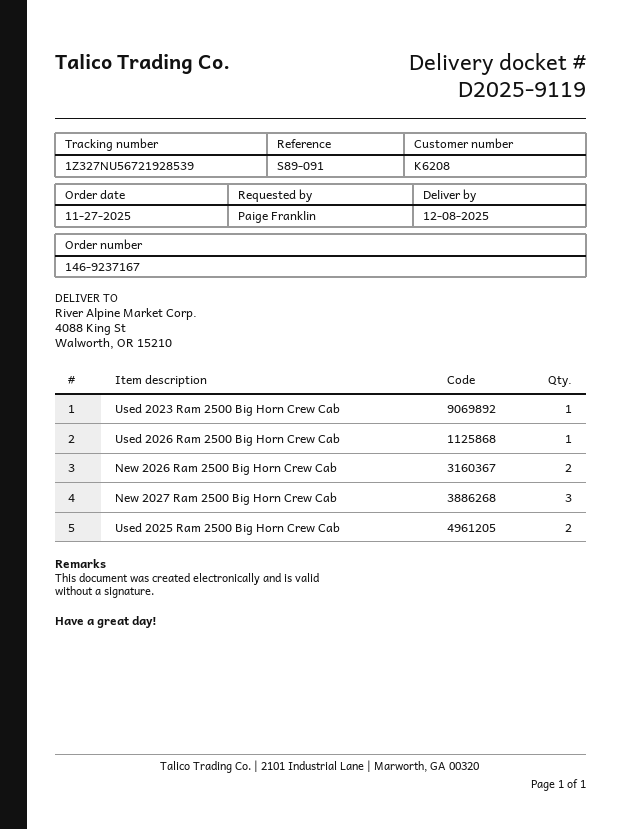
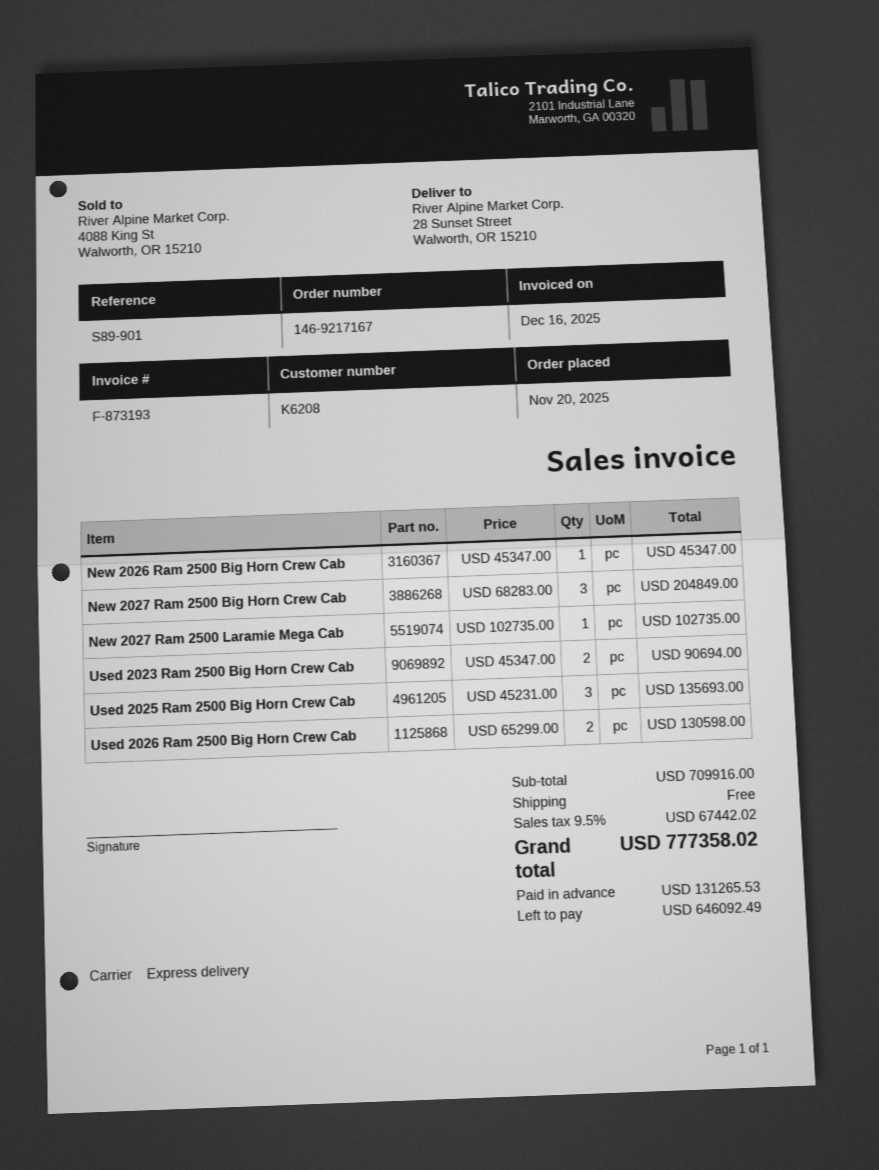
order number: 146-9237167 -> 146-9217167
order date: 2025-11-27 -> 2025-11-20
reference: S89-091 -> S89-901
ship to: 4088 King St, Walworth, OR 15210 -> 28 Sunset Street, Walworth, OR 15210
Used 2023 Ram 2500 Big Horn Crew Cab: 1 -> 2
Used 2026 Ram 2500 Big Horn Crew Cab: 1 -> 2
New 2026 Ram 2500 Big Horn Crew Cab: 2 -> 1
Used 2025 Ram 2500 Big Horn Crew Cab: 2 -> 3
New 2027 Ram 2500 Laramie Mega Cab: none -> 1

